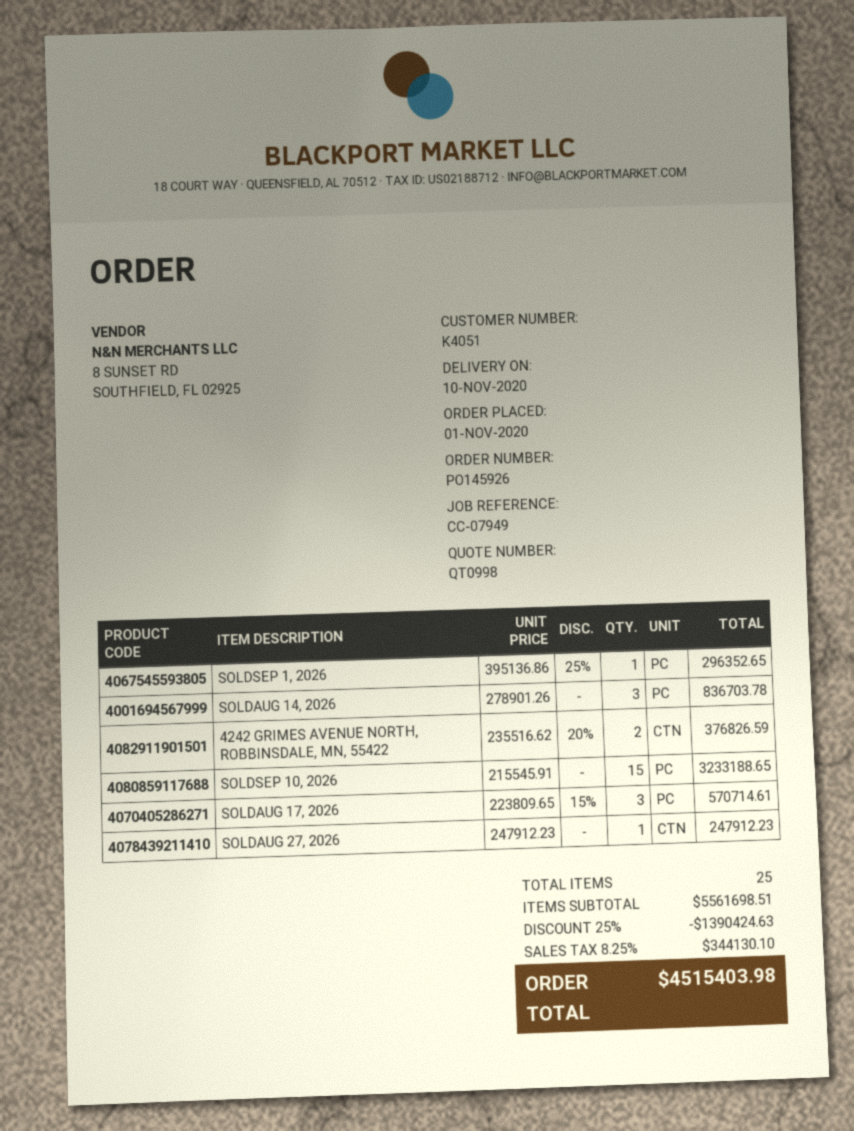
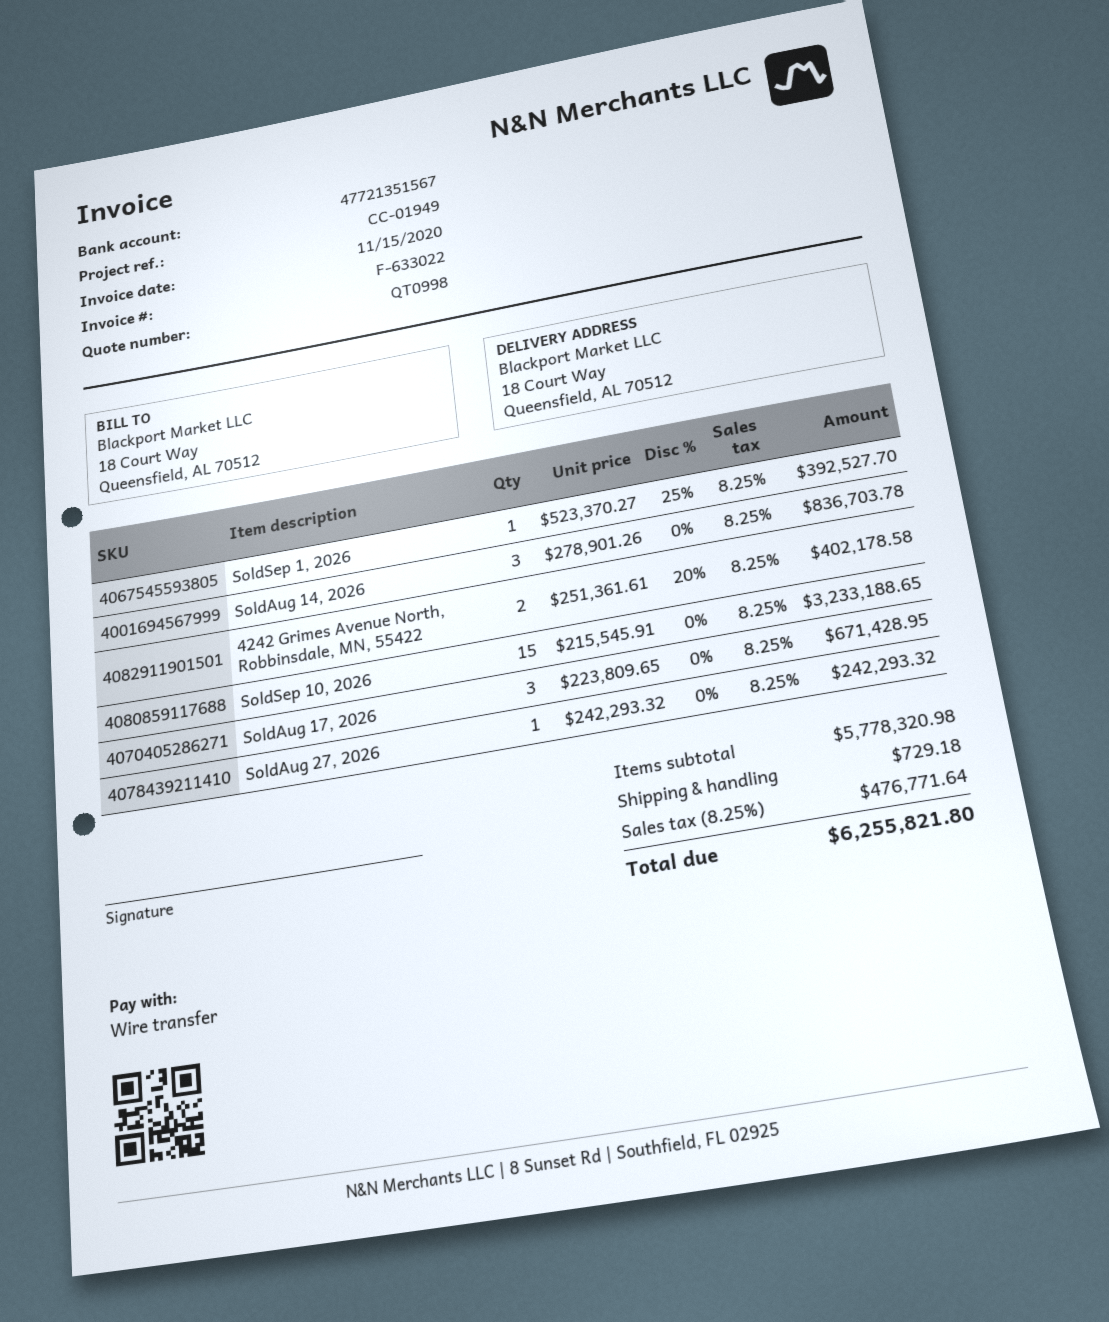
reference: CC-07949 -> CC-01949
SOLDSEP 1, 2026: 1 x 395136.86 - 25% = 296352.65 -> 1 x 523370.27 - 25% = 392527.70
4242 GRIMES AVENUE NORTH, ROBBINSDALE, MN, 55422: 2 x 235516.62 - 20% = 376826.59 -> 2 x 251361.61 - 20% = 402178.58
SOLDAUG 17, 2026: 3 x 223809.65 - 15% = 570714.61 -> 3 x 223809.65 = 671428.95
SOLDAUG 27, 2026: 1 x 247912.23 = 247912.23 -> 1 x 242293.32 = 242293.32
subtotal: 5561698.51 -> 5778320.98
discount: 25% = 1390424.63 -> none
shipping: none -> 729.18
tax: 8.25% = 344130.10 -> 8.25% = 476771.64
total: 4515403.98 -> 6255821.80

